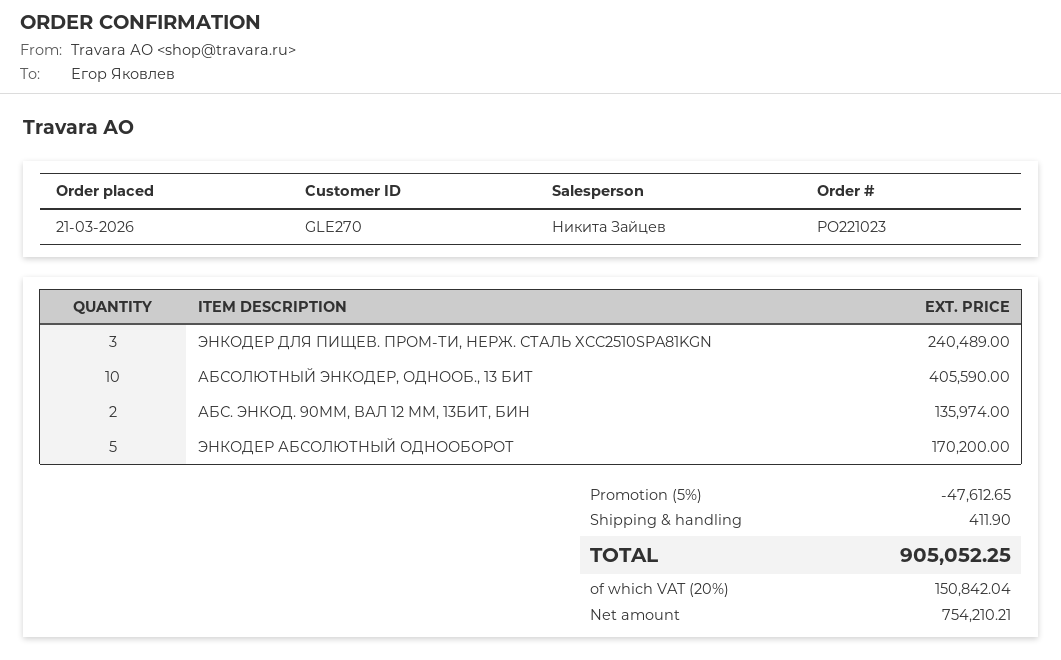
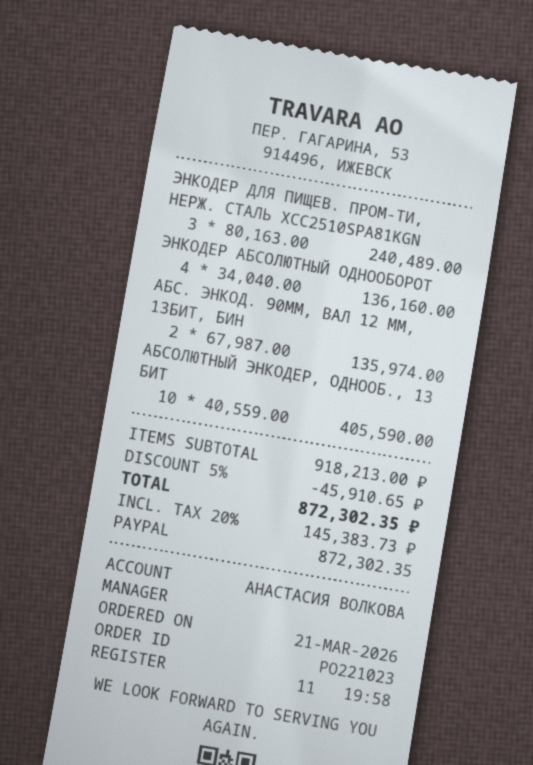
sales rep: Никита Зайцев -> АНАСТАСИЯ ВОЛКОВА
ЭНКОДЕР АБСОЛЮТНЫЙ ОДНООБОРОТ: 5 for 170200.00 -> 4 for 136160.00
discount: 5% = 47612.65 -> 5% = 45910.65
shipping: 411.90 -> none
tax: 20% = 150842.04 -> 20% = 145383.73
total: 905052.25 -> 872302.35

